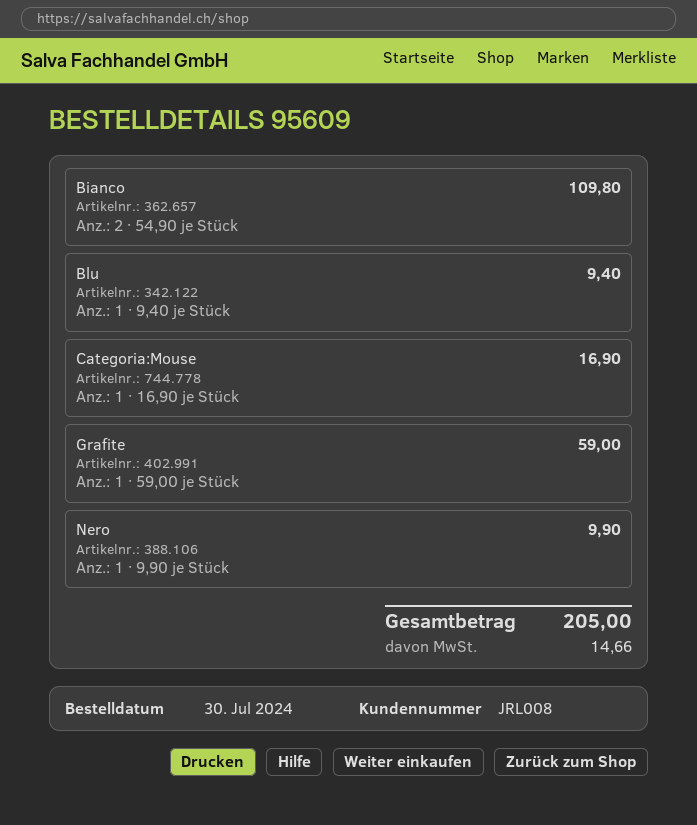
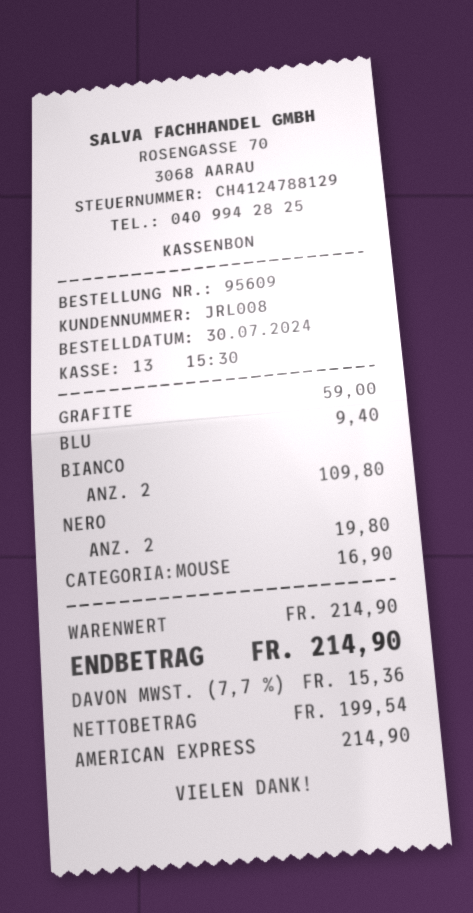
Nero: 1 for 9.90 -> 2 for 19.80
tax: 14.66 -> 15.36
total: 205.00 -> 214.90

